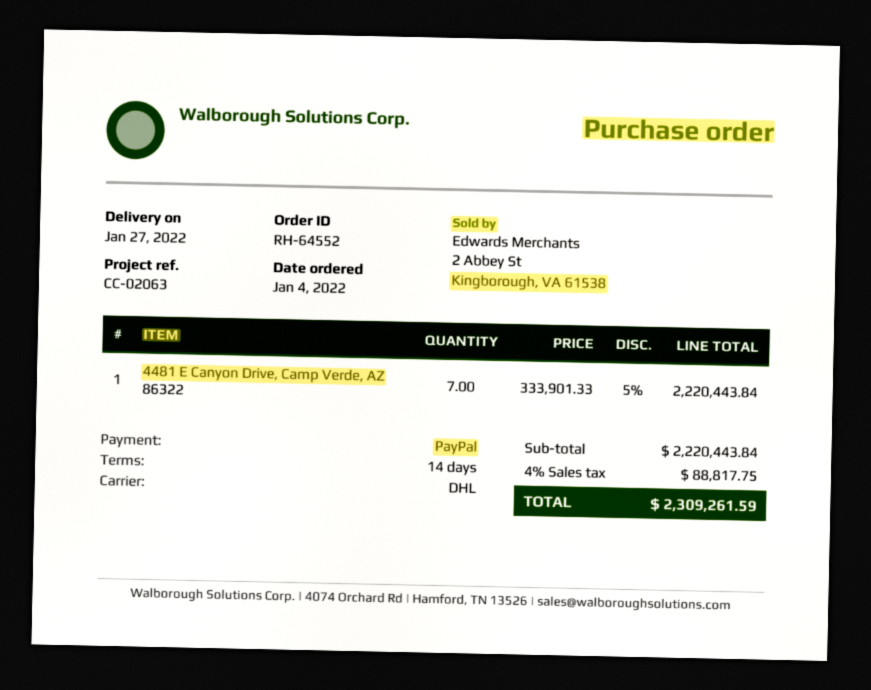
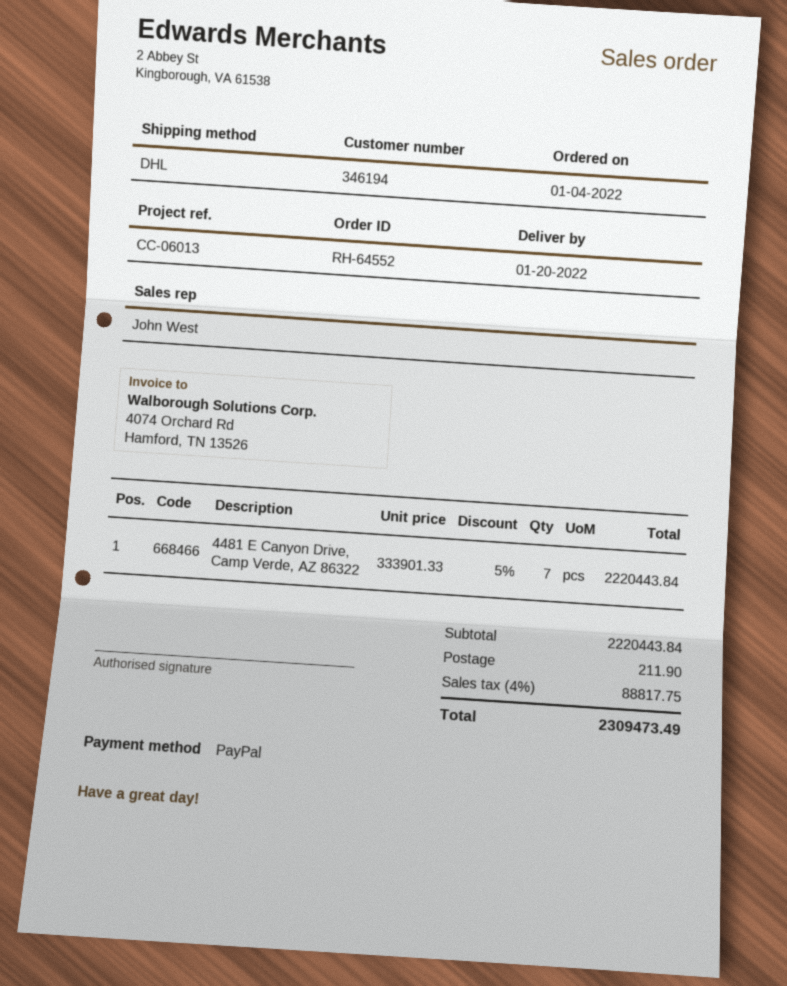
delivery date: 2022-01-27 -> 2022-01-20
reference: CC-02063 -> CC-06013
shipping: none -> 211.90
total: 2309261.59 -> 2309473.49

